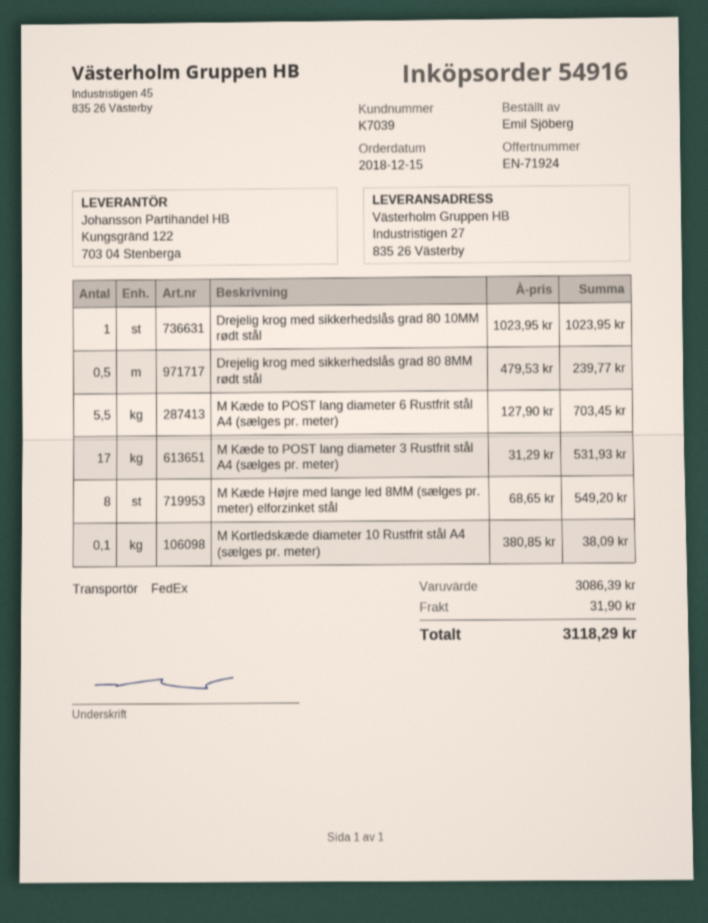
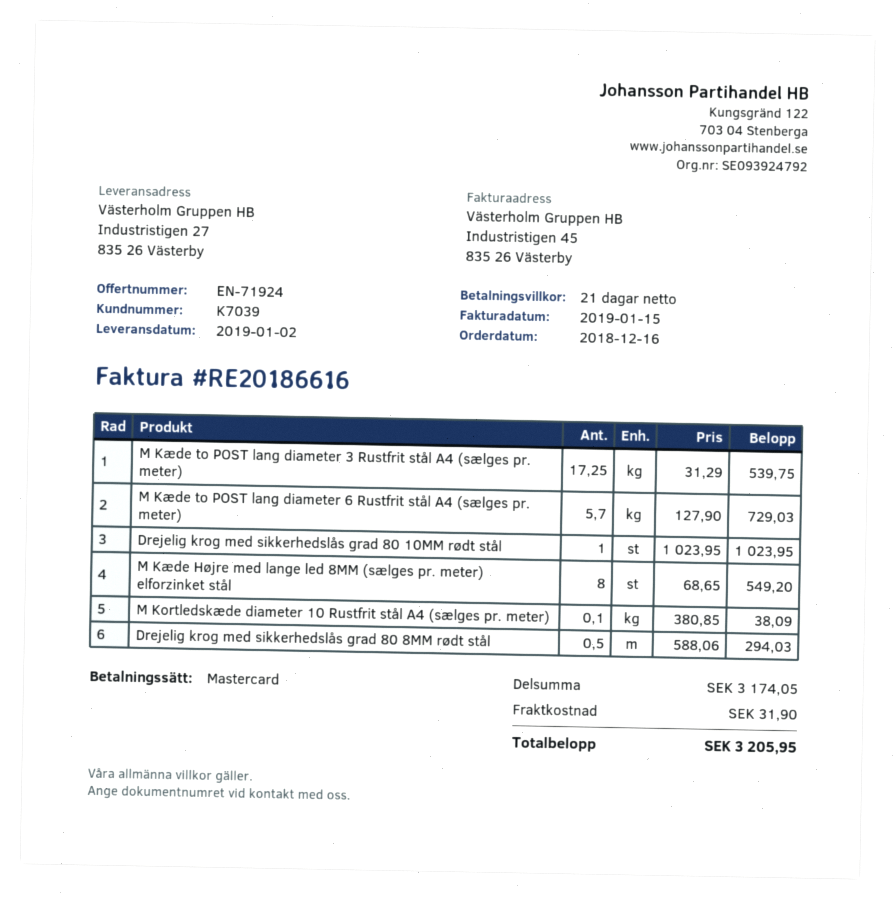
order date: 2018-12-15 -> 2018-12-16
Drejelig krog med sikkerhedslås grad 80 8MM rødt stål: 0.5 x 479.53 = 239.77 -> 0.5 x 588.06 = 294.03
M Kæde to POST lang diameter 6 Rustfrit stål A4 (sælges pr. meter): 5.5 x 127.90 = 703.45 -> 5.7 x 127.90 = 729.03
M Kæde to POST lang diameter 3 Rustfrit stål A4 (sælges pr. meter): 17 x 31.29 = 531.93 -> 17.25 x 31.29 = 539.75
subtotal: 3086.39 -> 3174.05
total: 3118.29 -> 3205.95

